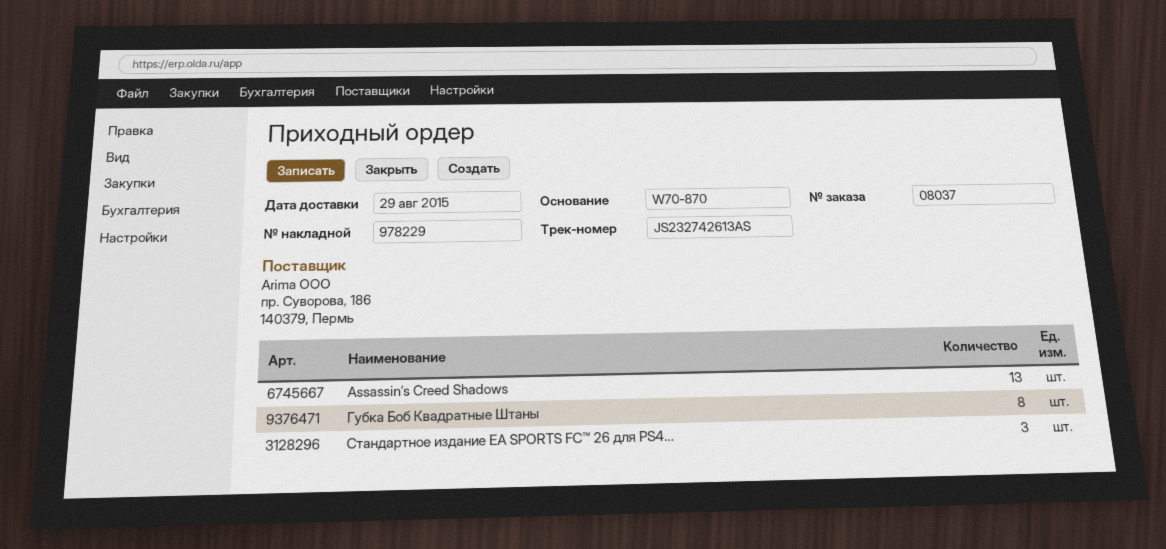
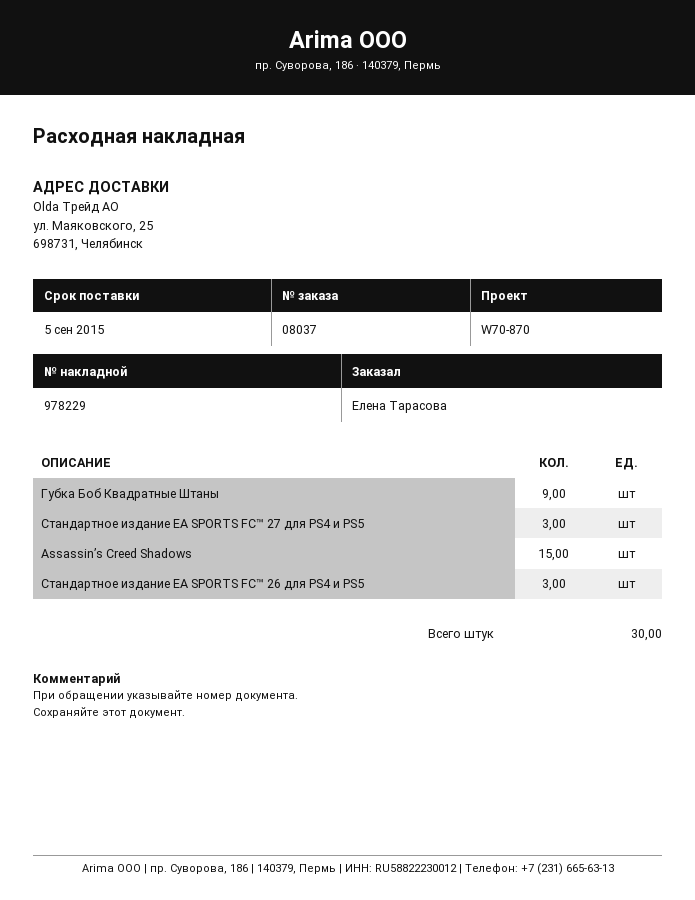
delivery date: 2015-08-29 -> 2015-09-05
Assassin’s Creed Shadows: 13 -> 15
Губка Боб Квадратные Штаны: 8 -> 9
Стандартное издание EA SPORTS FC™ 27 для PS4 и PS5: none -> 3

